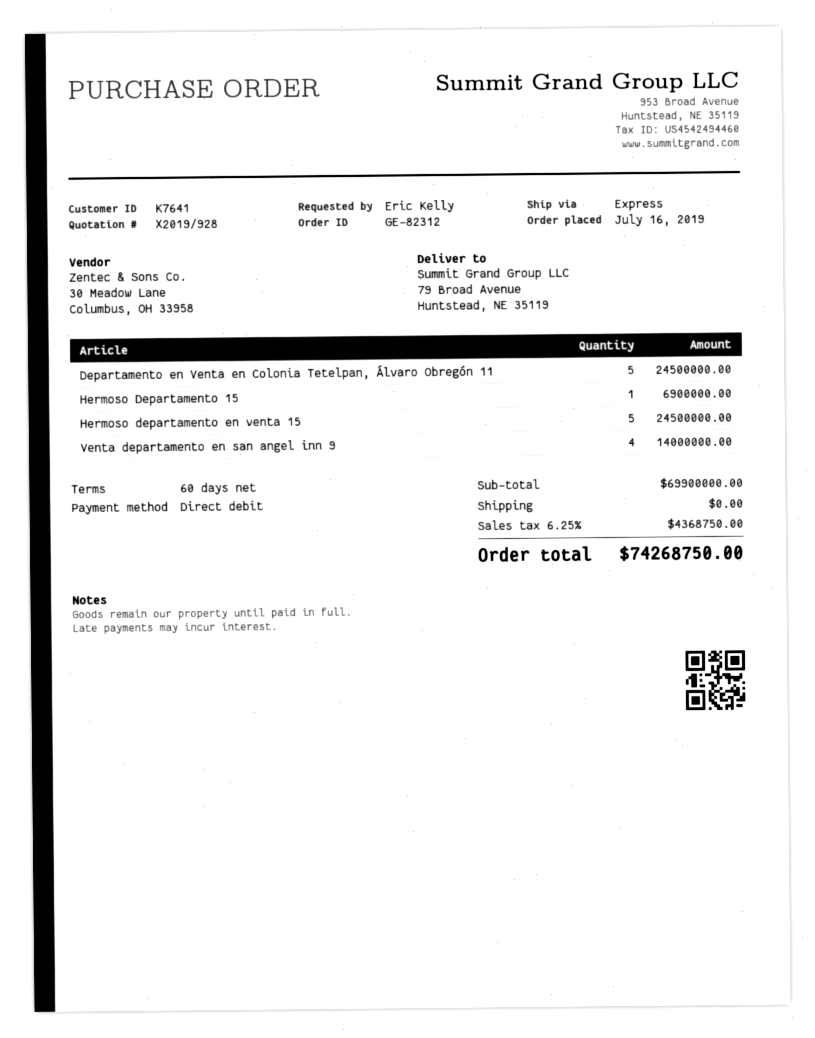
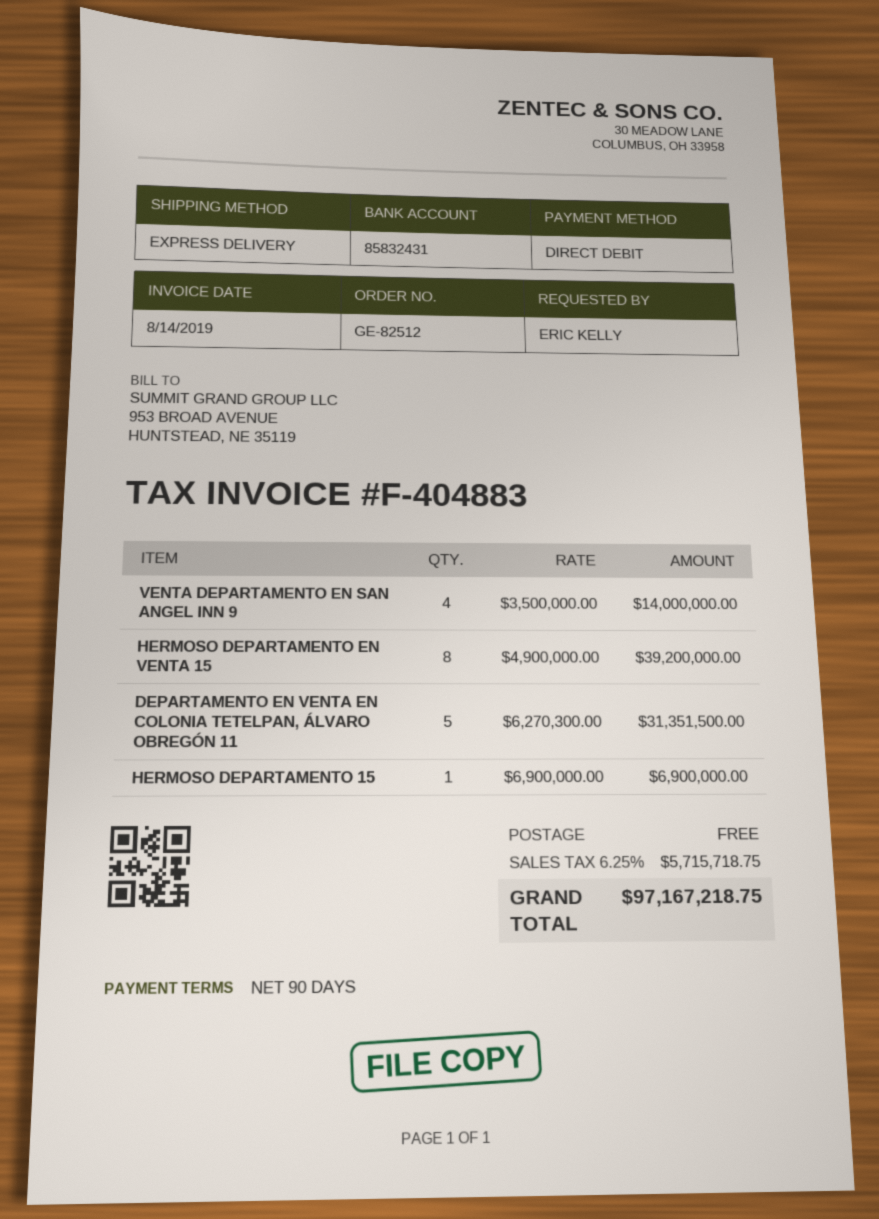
order number: GE-82312 -> GE-82512
payment terms: 60 days -> 90 days
Departamento en Venta en Colonia Tetelpan, Álvaro Obregón 11: 5 for 24500000.00 -> 5 for 31351500.00
Hermoso departamento en venta 15: 5 for 24500000.00 -> 8 for 39200000.00
tax: 6.25% = 4368750.00 -> 6.25% = 5715718.75
total: 74268750.00 -> 97167218.75

